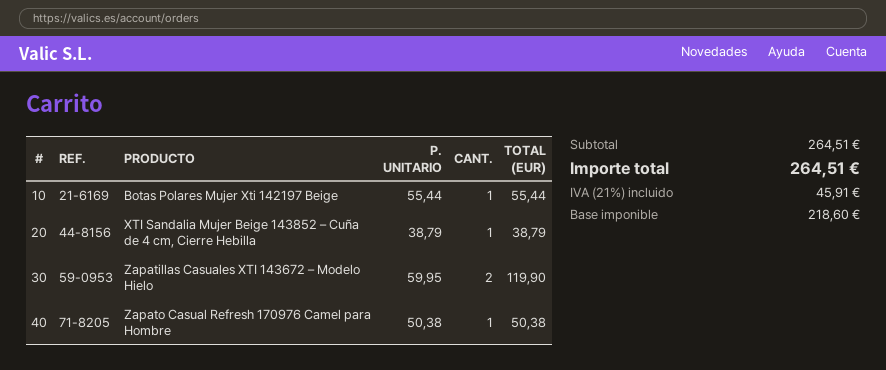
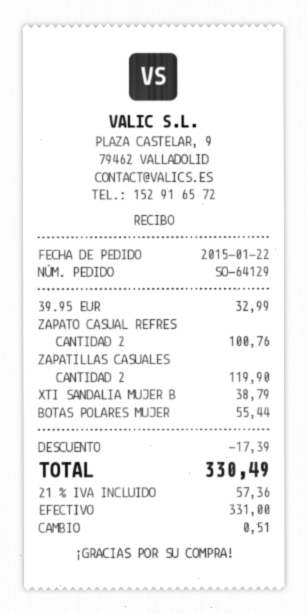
Zapato Casual Refresh 170976 Camel para Hombre: 1 for 50.38 -> 2 for 100.76
39.95 EUR: none -> 1 for 32.99
discount: none -> 17.39
tax: 21% = 45.91 -> 21% = 57.36
total: 264.51 -> 330.49

